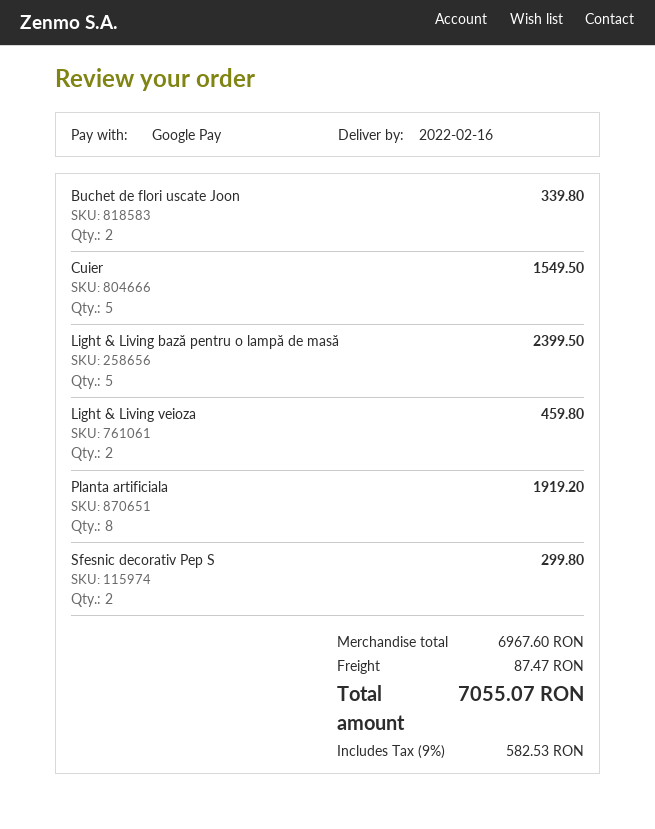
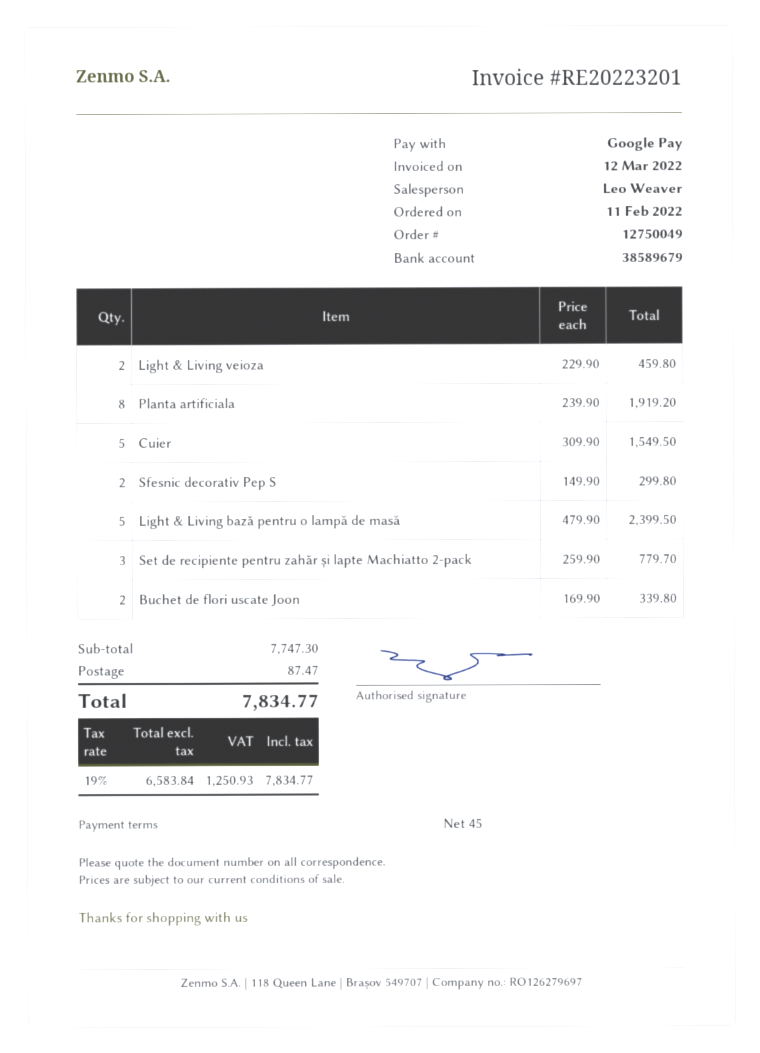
Set de recipiente pentru zahăr și lapte Machiatto 2-pack: none -> 3 for 779.70
subtotal: 6967.60 -> 7747.30
tax: 9% = 582.53 -> 19% = 1250.93
total: 7055.07 -> 7834.77

